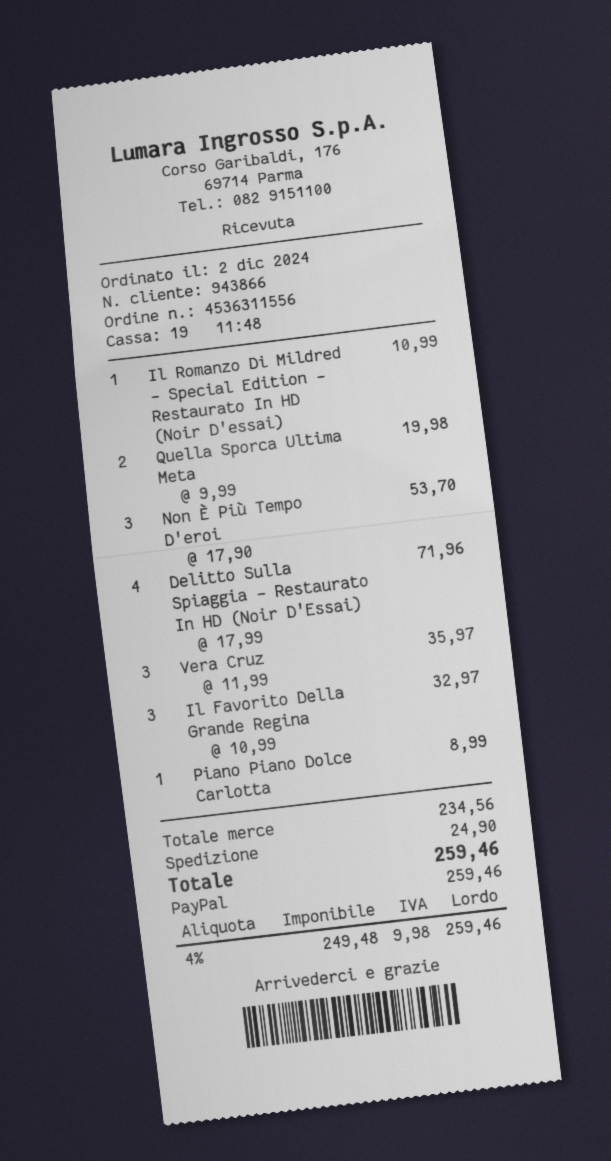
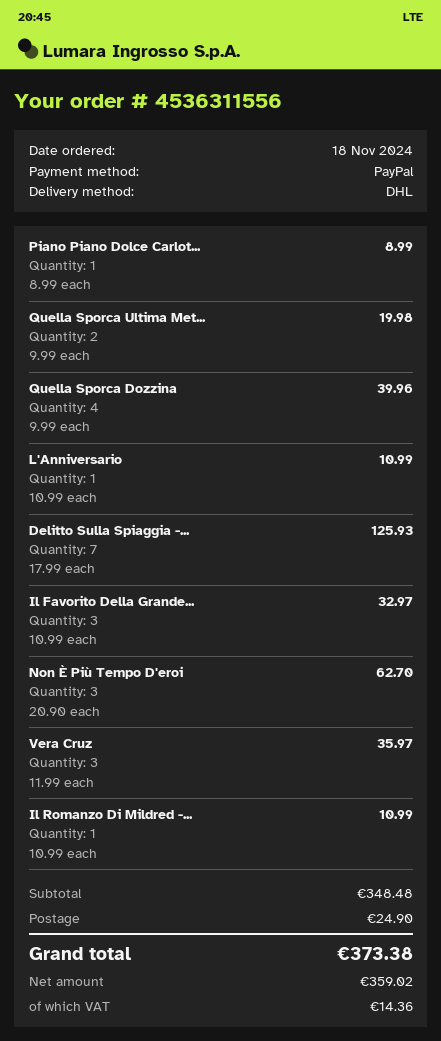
order date: 2024-12-02 -> 2024-11-18
Non È Più Tempo D'eroi: 3 x 17.90 = 53.70 -> 3 x 20.90 = 62.70
Delitto Sulla Spiaggia - Restaurato In HD (Noir D'Essai): 4 x 17.99 = 71.96 -> 7 x 17.99 = 125.93
Quella Sporca Dozzina: none -> 4 x 9.99 = 39.96
L'Anniversario: none -> 1 x 10.99 = 10.99
subtotal: 234.56 -> 348.48
net: 249.48 -> 359.02
tax: 9.98 -> 14.36
total: 259.46 -> 373.38

